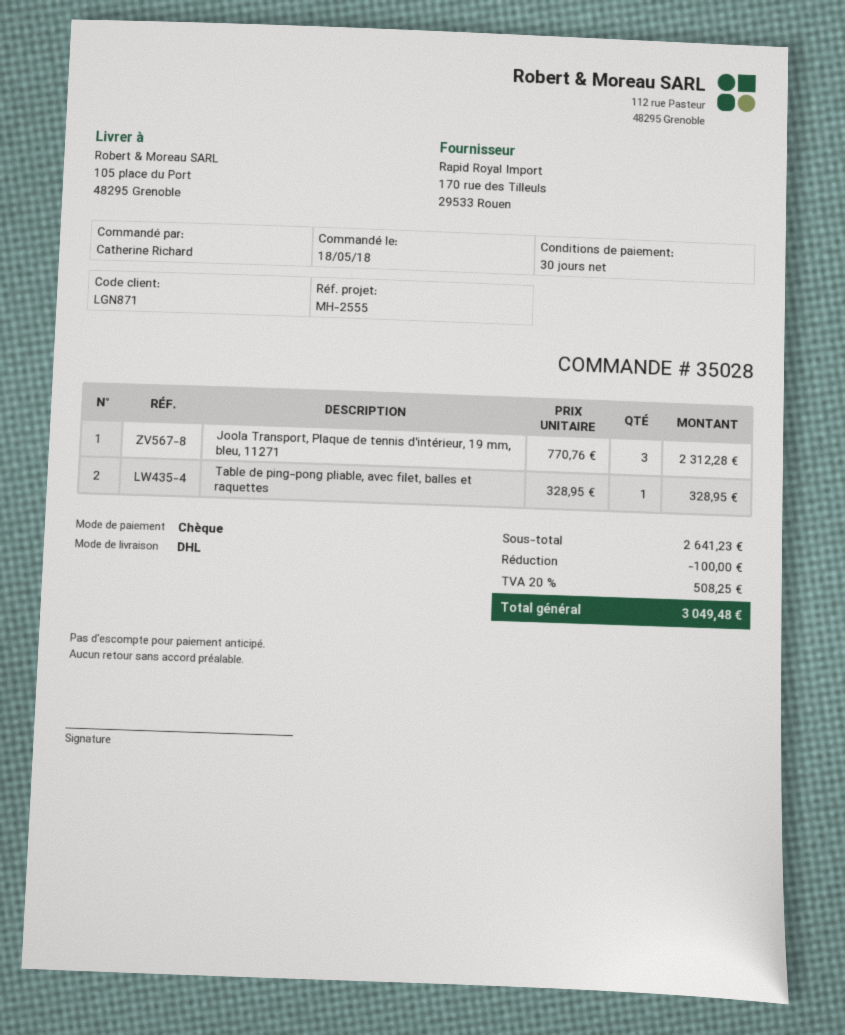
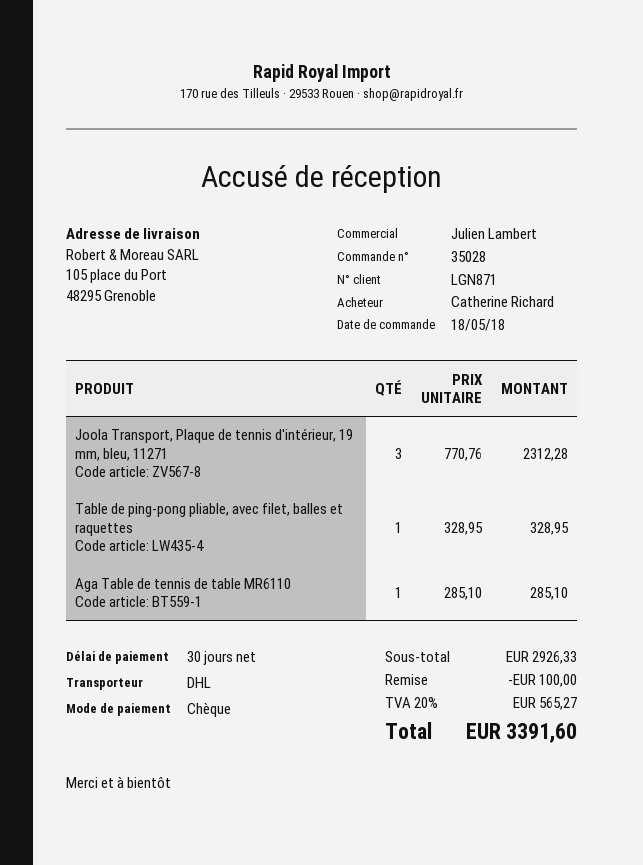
Aga Table de tennis de table MR6110: none -> 1 x 285.10 = 285.10
subtotal: 2641.23 -> 2926.33
tax: 20% = 508.25 -> 20% = 565.27
total: 3049.48 -> 3391.60

